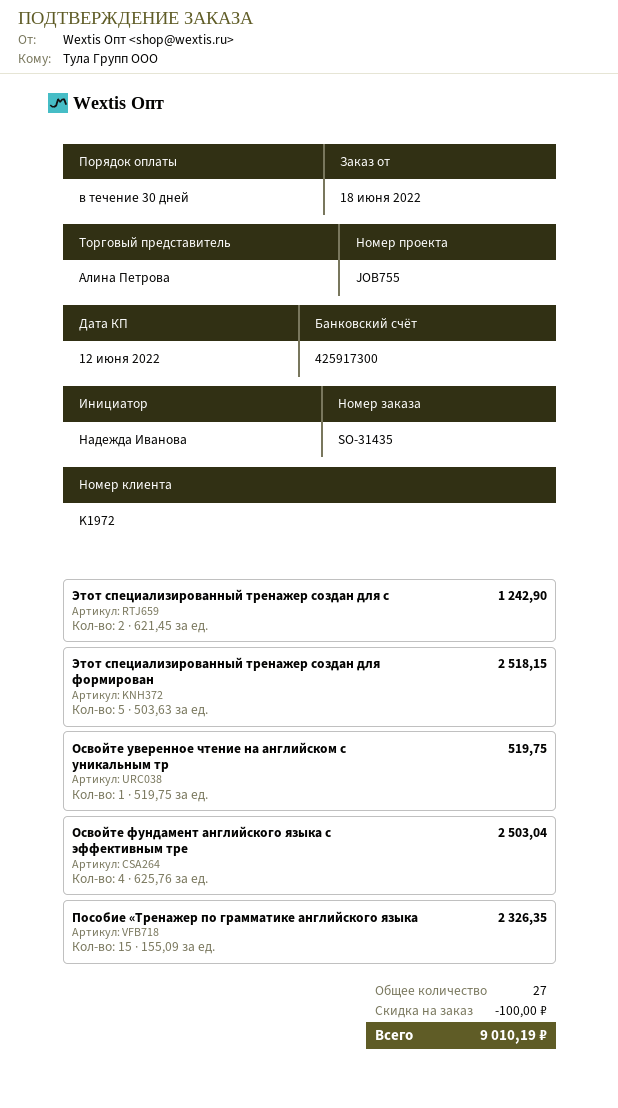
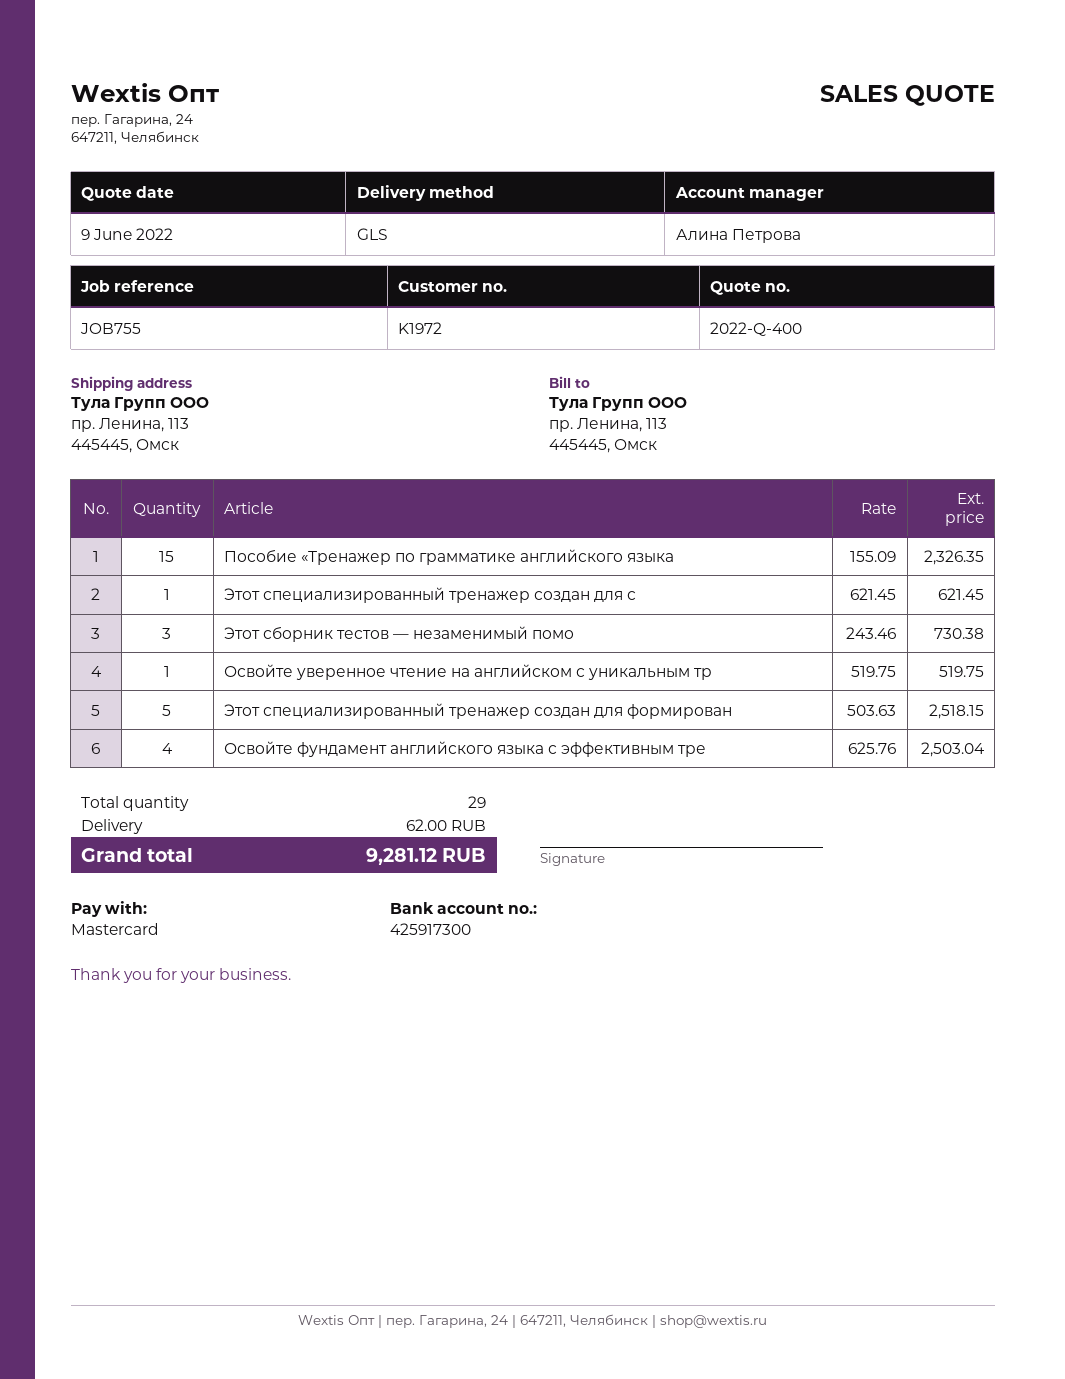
quote date: 2022-06-12 -> 2022-06-09
Этот специализированный тренажер создан для с: 2 x 621.45 = 1242.90 -> 1 x 621.45 = 621.45
Этот сборник тестов — незаменимый помо: none -> 3 x 243.46 = 730.38
total quantity: 27 -> 29
discount: 100.00 -> none
shipping: none -> 62.00
total: 9010.19 -> 9281.12

